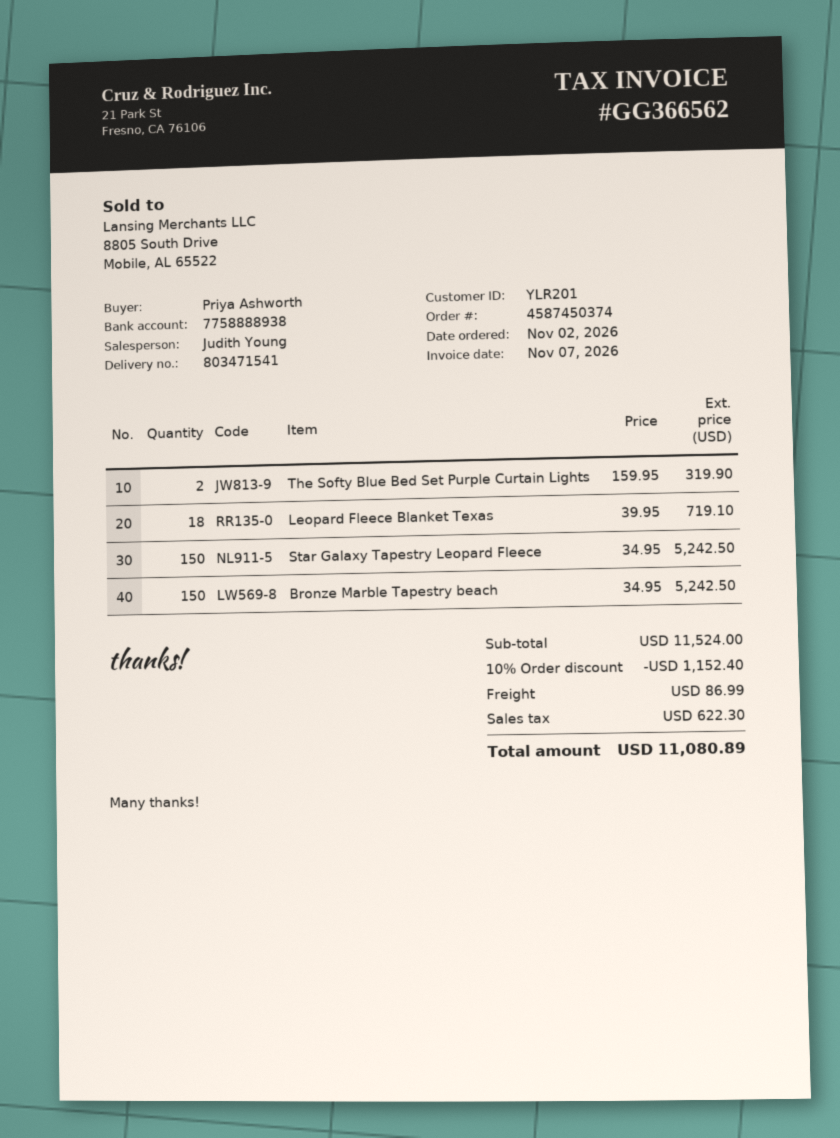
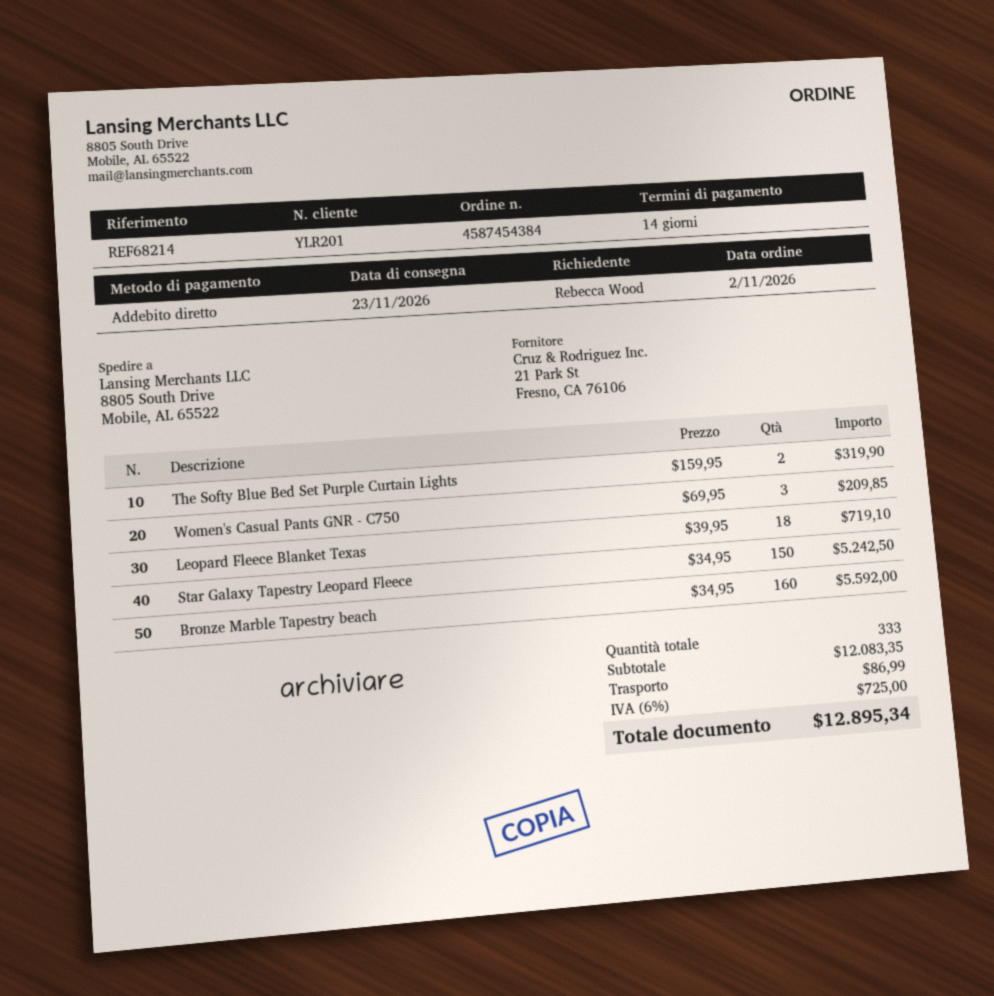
order number: 4587450374 -> 4587454384
ordered by: Priya Ashworth -> Rebecca Wood
Bronze Marble Tapestry beach: 150 x 34.95 = 5242.50 -> 160 x 34.95 = 5592.00
Women's Casual Pants GNR - C750: none -> 3 x 69.95 = 209.85
subtotal: 11524.00 -> 12083.35
discount: 10% = 1152.40 -> none
tax: 622.30 -> 725.00
total: 11080.89 -> 12895.34

